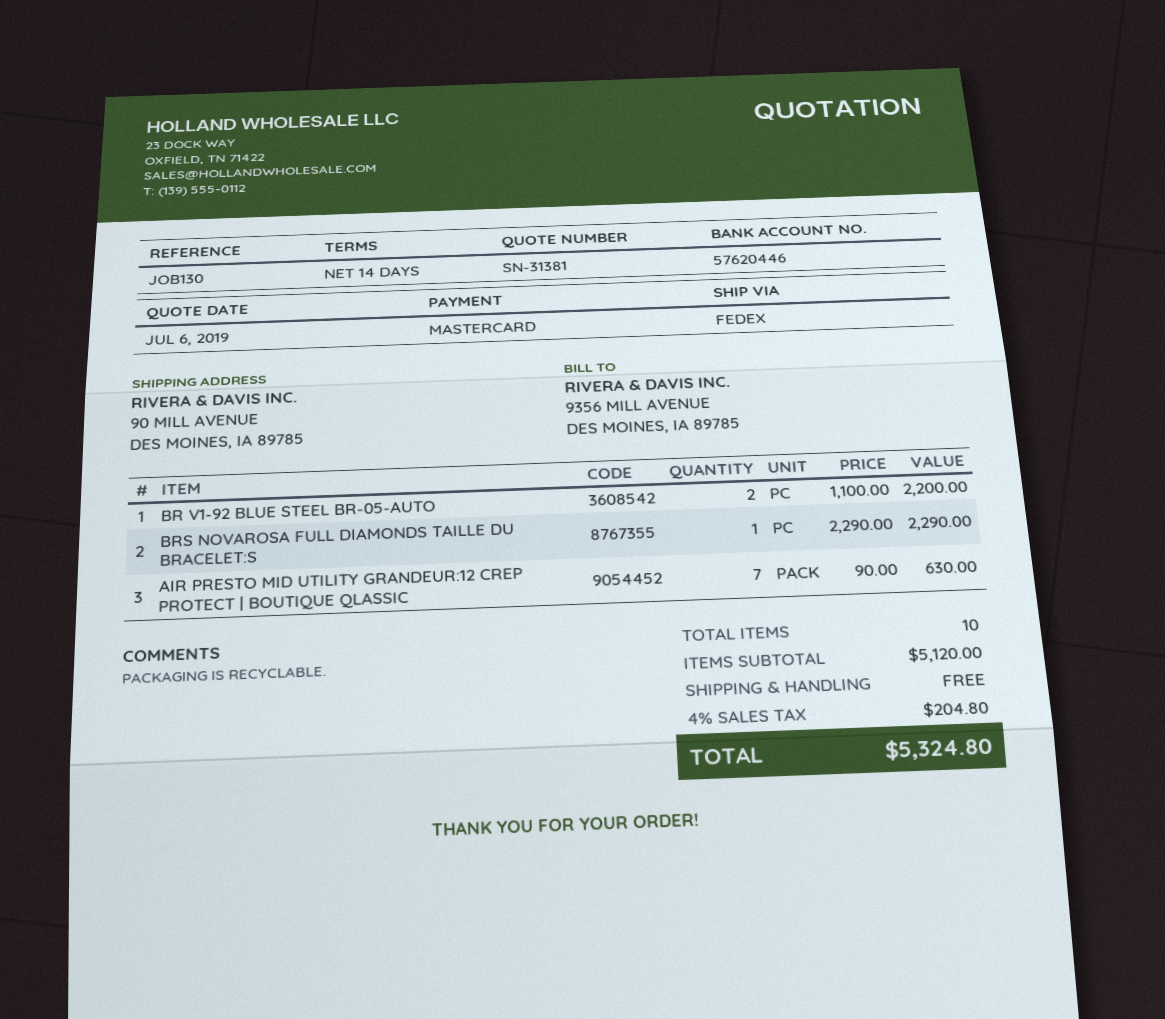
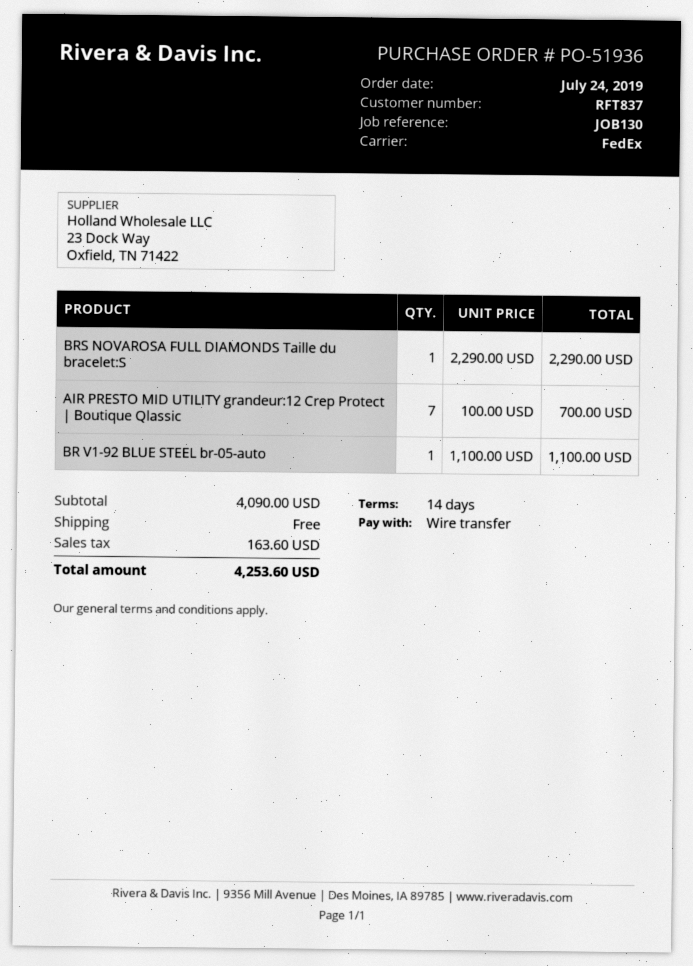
payment method: Mastercard -> bank transfer
BR V1-92 BLUE STEEL BR-05-AUTO: 2 x 1100.00 = 2200.00 -> 1 x 1100.00 = 1100.00
AIR PRESTO MID UTILITY GRANDEUR:12 CREP PROTECT | BOUTIQUE QLASSIC: 7 x 90.00 = 630.00 -> 7 x 100.00 = 700.00
subtotal: 5120.00 -> 4090.00
tax: 204.80 -> 163.60
total: 5324.80 -> 4253.60

